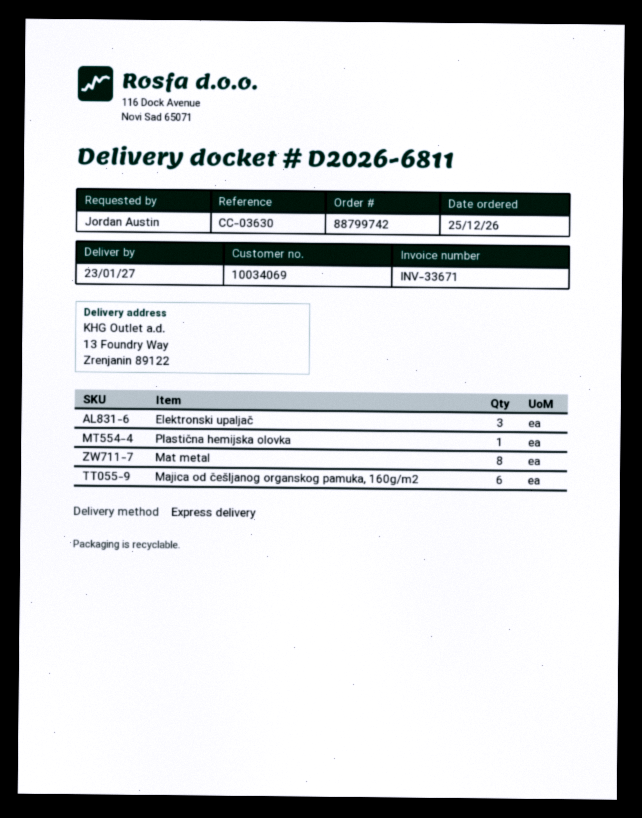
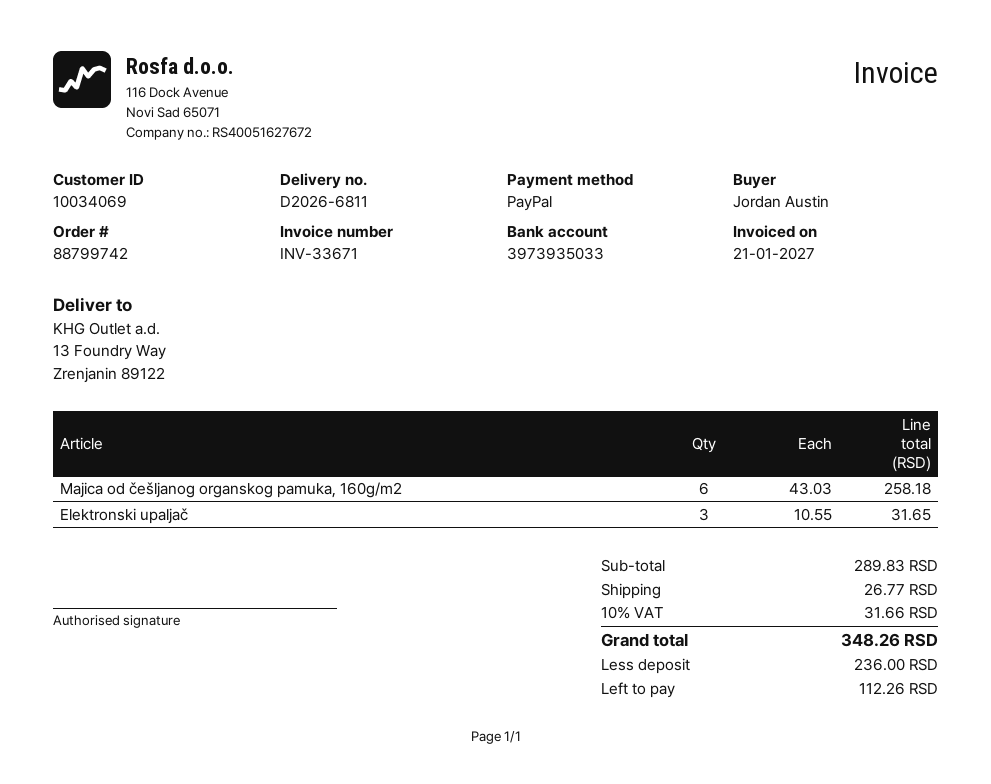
Plastična hemijska olovka: 1 -> none
Mat metal: 8 -> none

